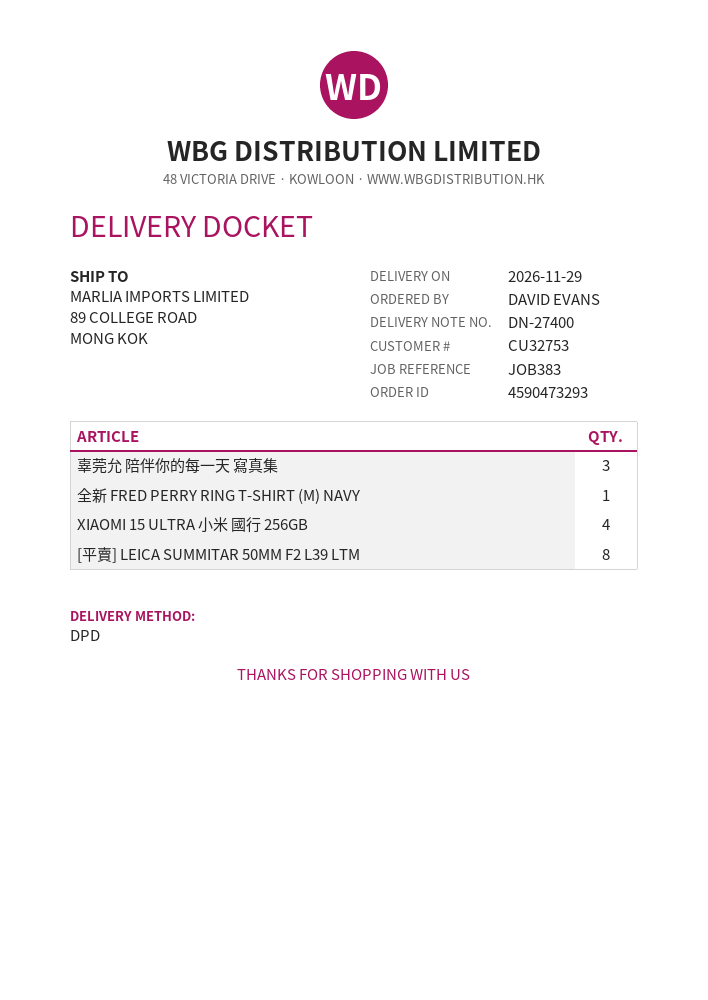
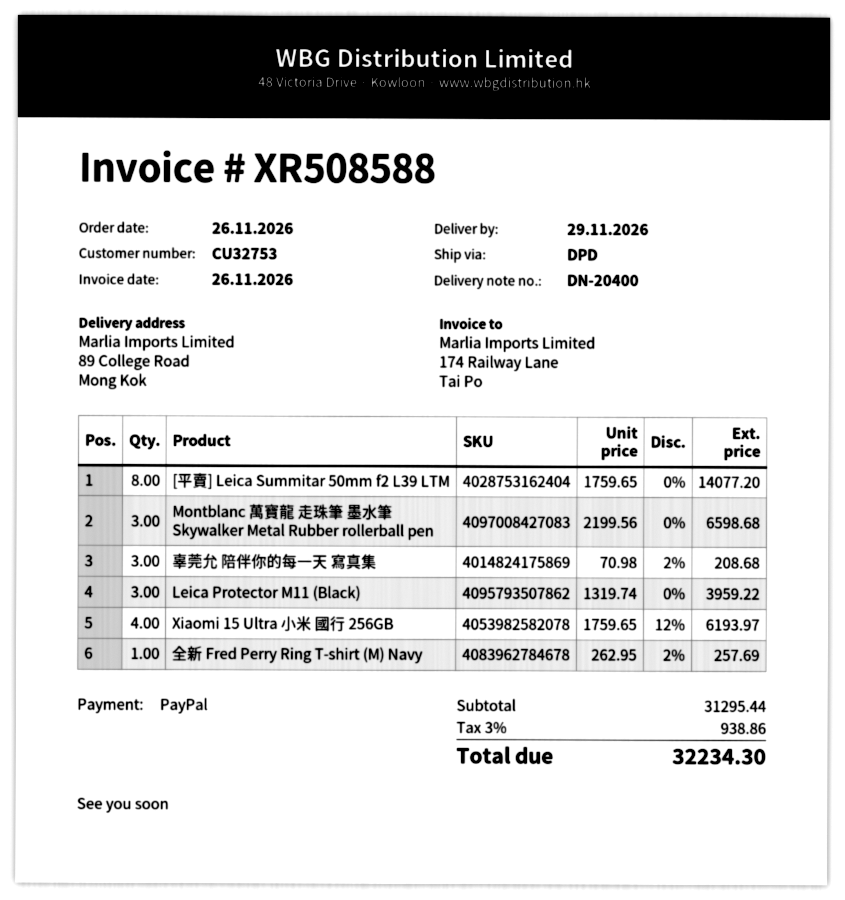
delivery note number: DN-27400 -> DN-20400
Montblanc 萬寶龍 走珠筆 墨水筆 Skywalker Metal Rubber rollerball pen: none -> 3
Leica Protector M11 (Black): none -> 3

